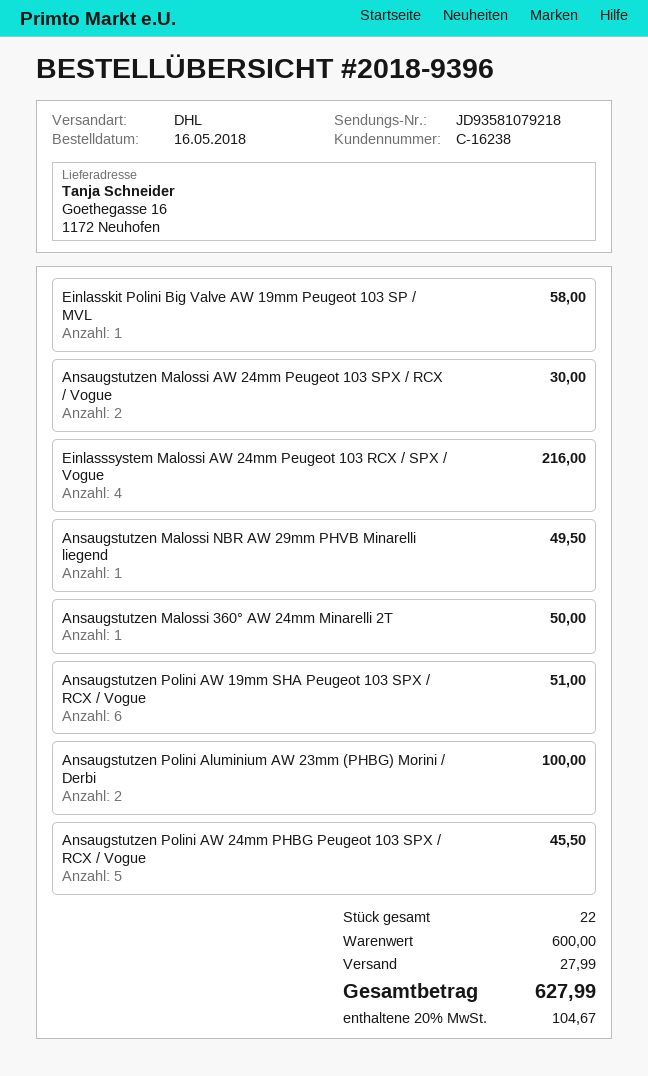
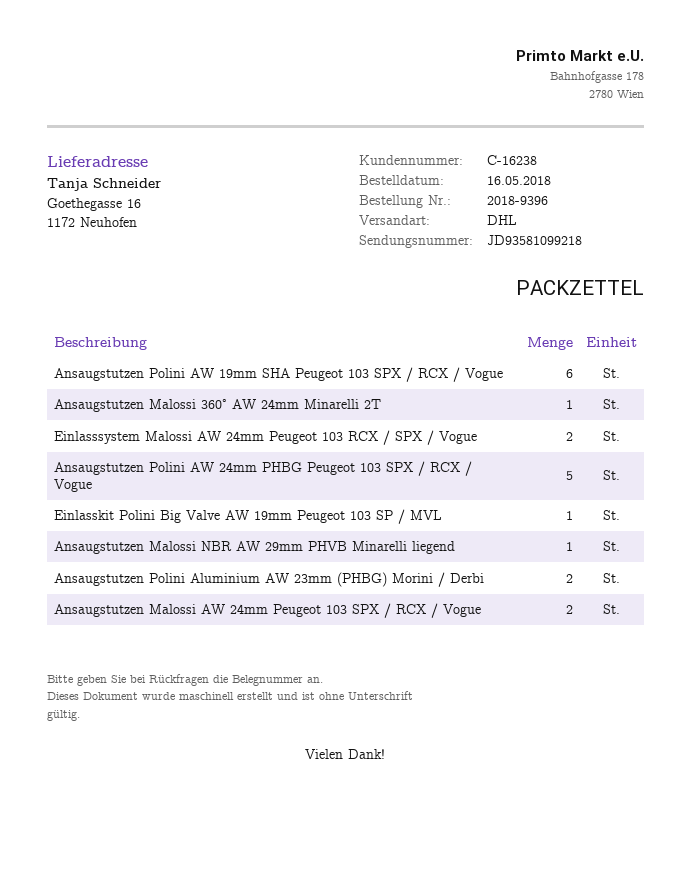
tracking number: JD93581079218 -> JD93581099218
Einlasssystem Malossi AW 24mm Peugeot 103 RCX / SPX / Vogue: 4 -> 2

